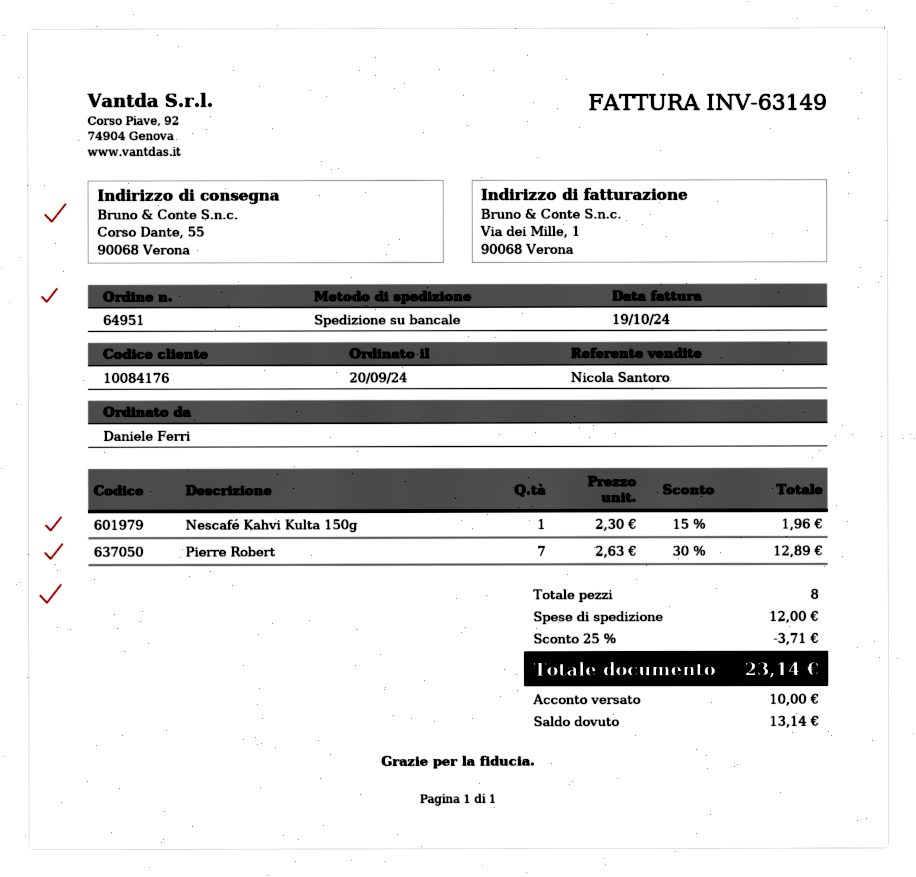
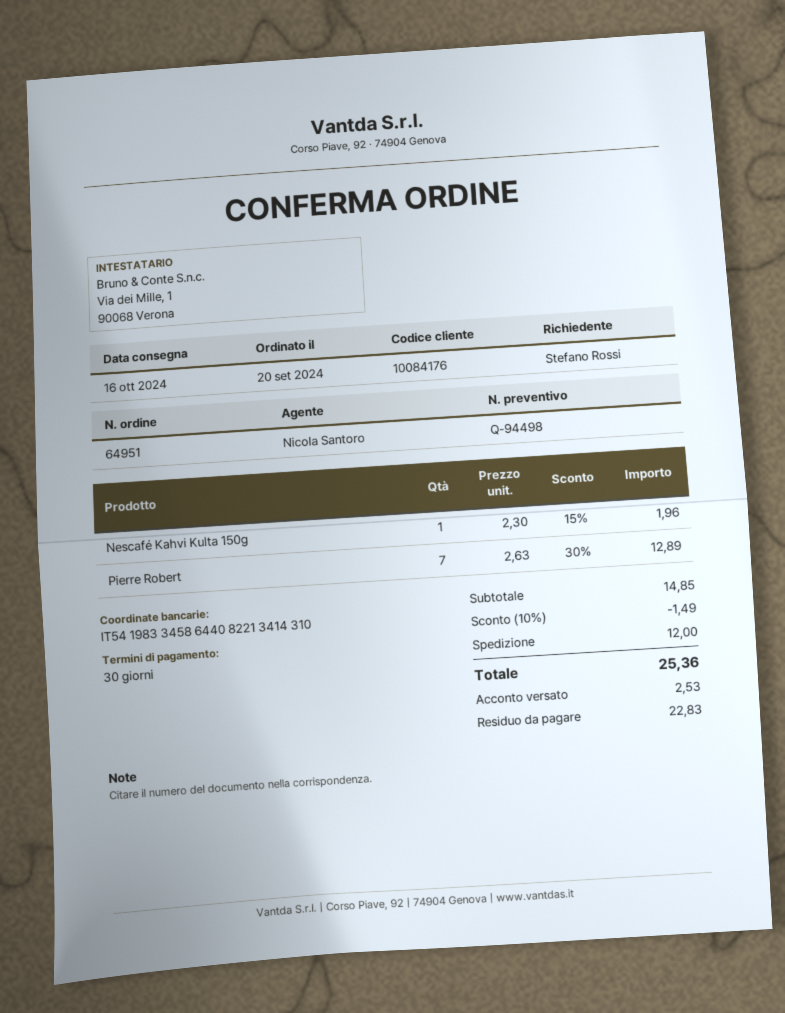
ordered by: Daniele Ferri -> Stefano Rossi
discount: 25% = 3.71 -> 10% = 1.49
total: 23.14 -> 25.36
deposit: 10.00 -> 2.53
balance: 13.14 -> 22.83

